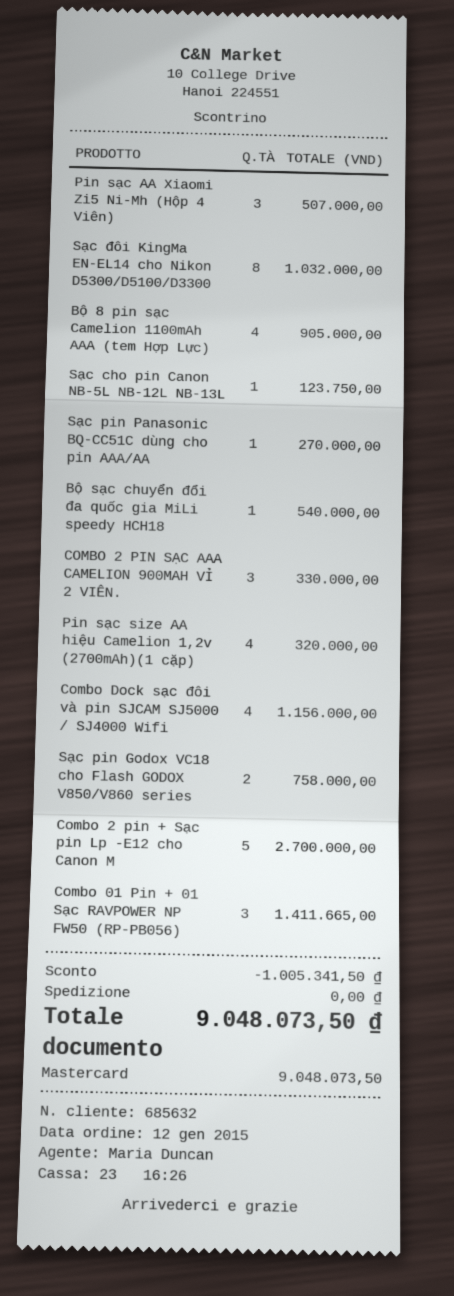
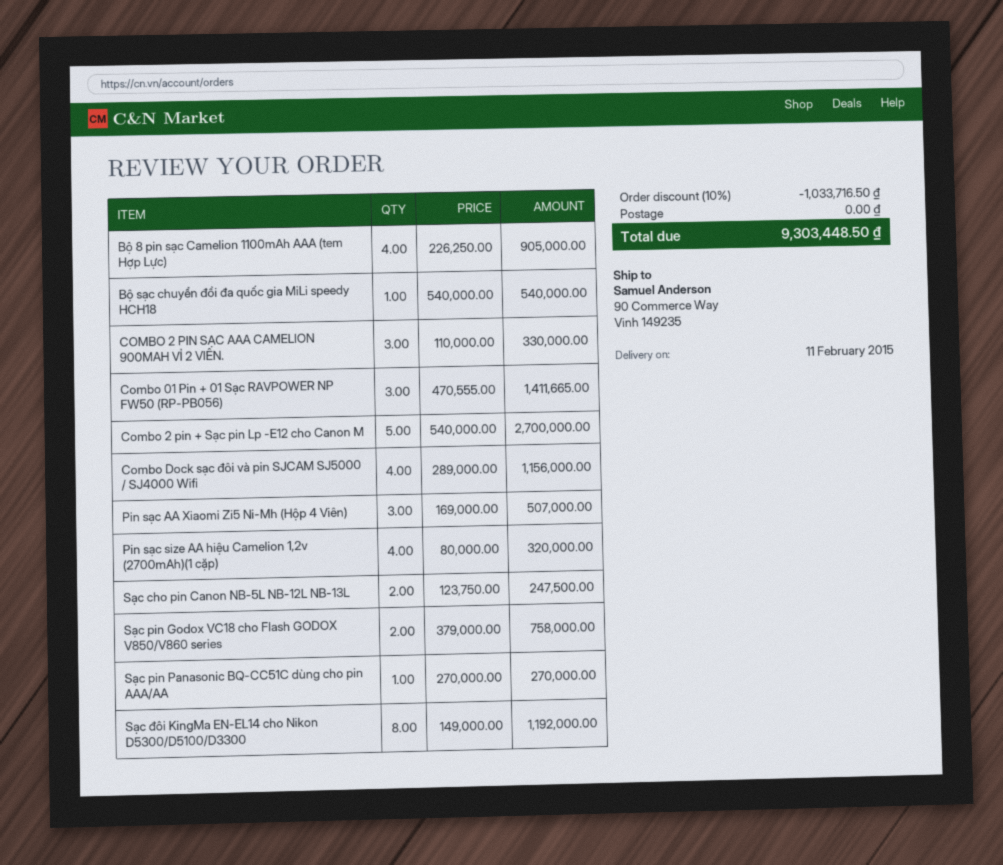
Sạc đôi KingMa EN-EL14 cho Nikon D5300/D5100/D3300: 8 for 1032000.00 -> 8 for 1192000.00
Sạc cho pin Canon NB-5L NB-12L NB-13L: 1 for 123750.00 -> 2 for 247500.00
discount: 1005341.50 -> 1033716.50
total: 9048073.50 -> 9303448.50

